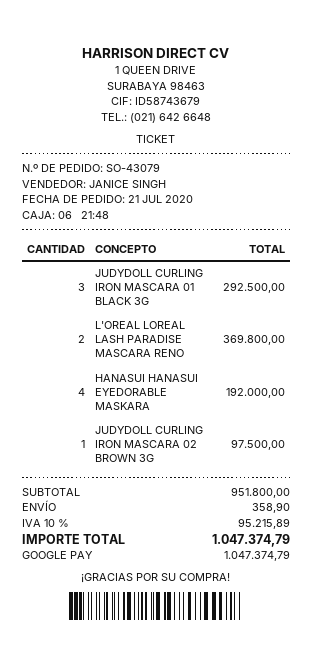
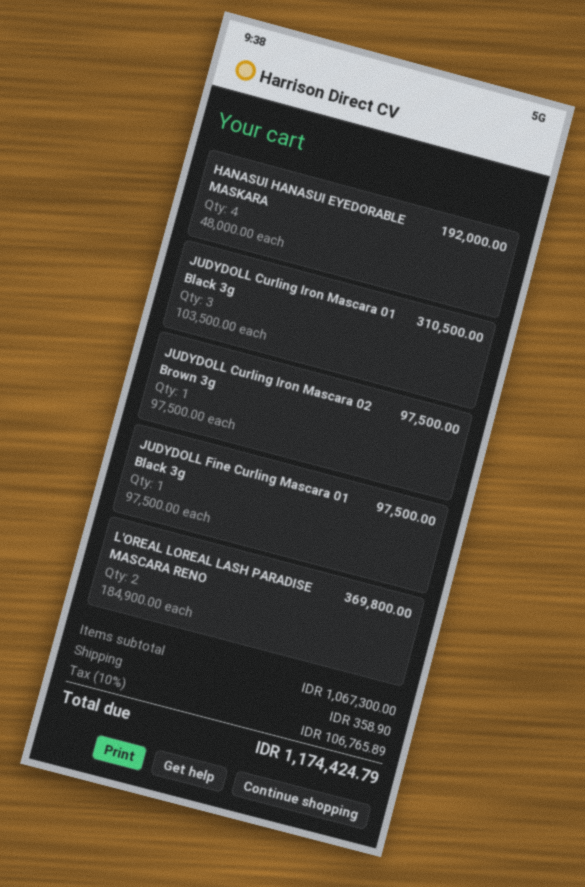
JUDYDOLL CURLING IRON MASCARA 01 BLACK 3G: 3 for 292500.00 -> 3 for 310500.00
JUDYDOLL Fine Curling Mascara 01 Black 3g: none -> 1 for 97500.00
subtotal: 951800.00 -> 1067300.00
tax: 10% = 95215.89 -> 10% = 106765.89
total: 1047374.79 -> 1174424.79

